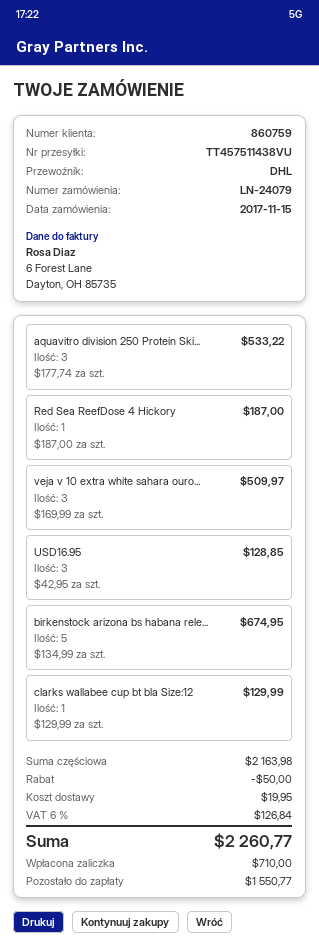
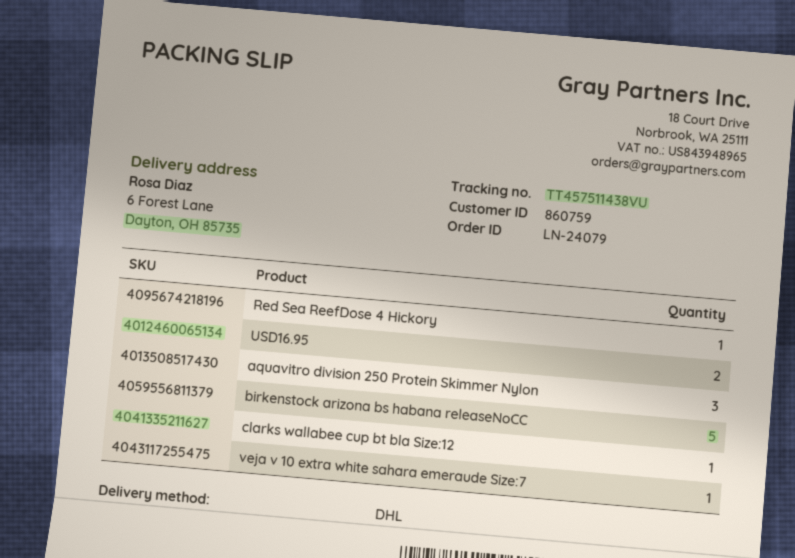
veja v 10 extra white sahara ouro...: 3 -> none
USD16.95: 3 -> 2
veja v 10 extra white sahara emeraude Size:7: none -> 1

